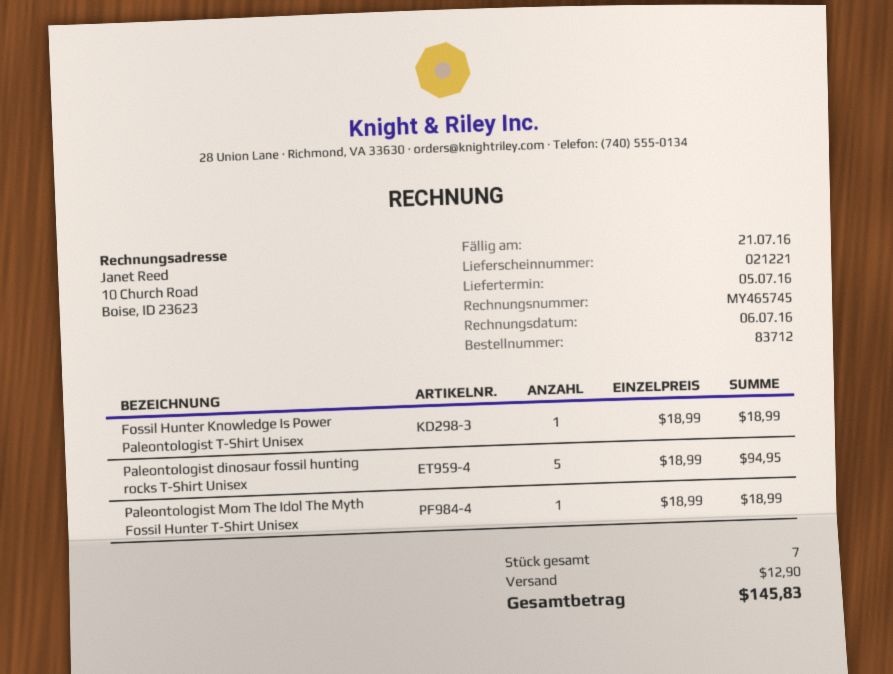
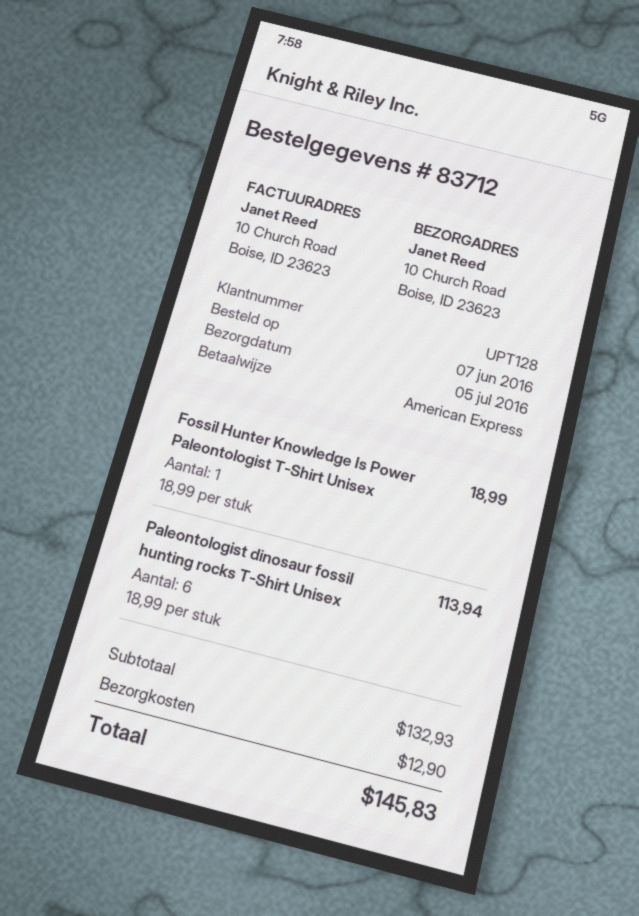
Paleontologist dinosaur fossil hunting rocks T-Shirt Unisex: 5 x 18.99 = 94.95 -> 6 x 18.99 = 113.94
Paleontologist Mom The Idol The Myth Fossil Hunter T-Shirt Unisex: 1 x 18.99 = 18.99 -> none

